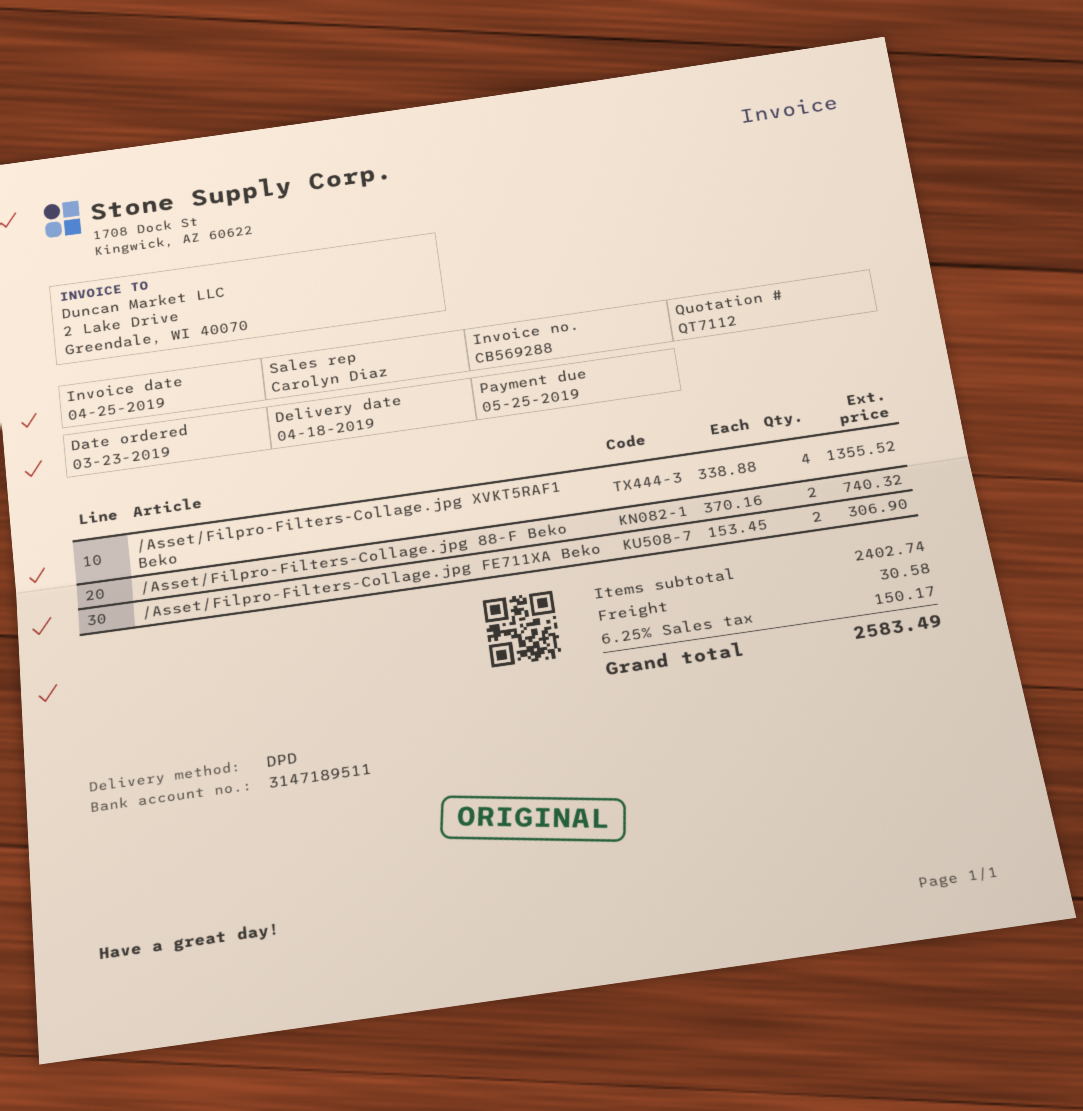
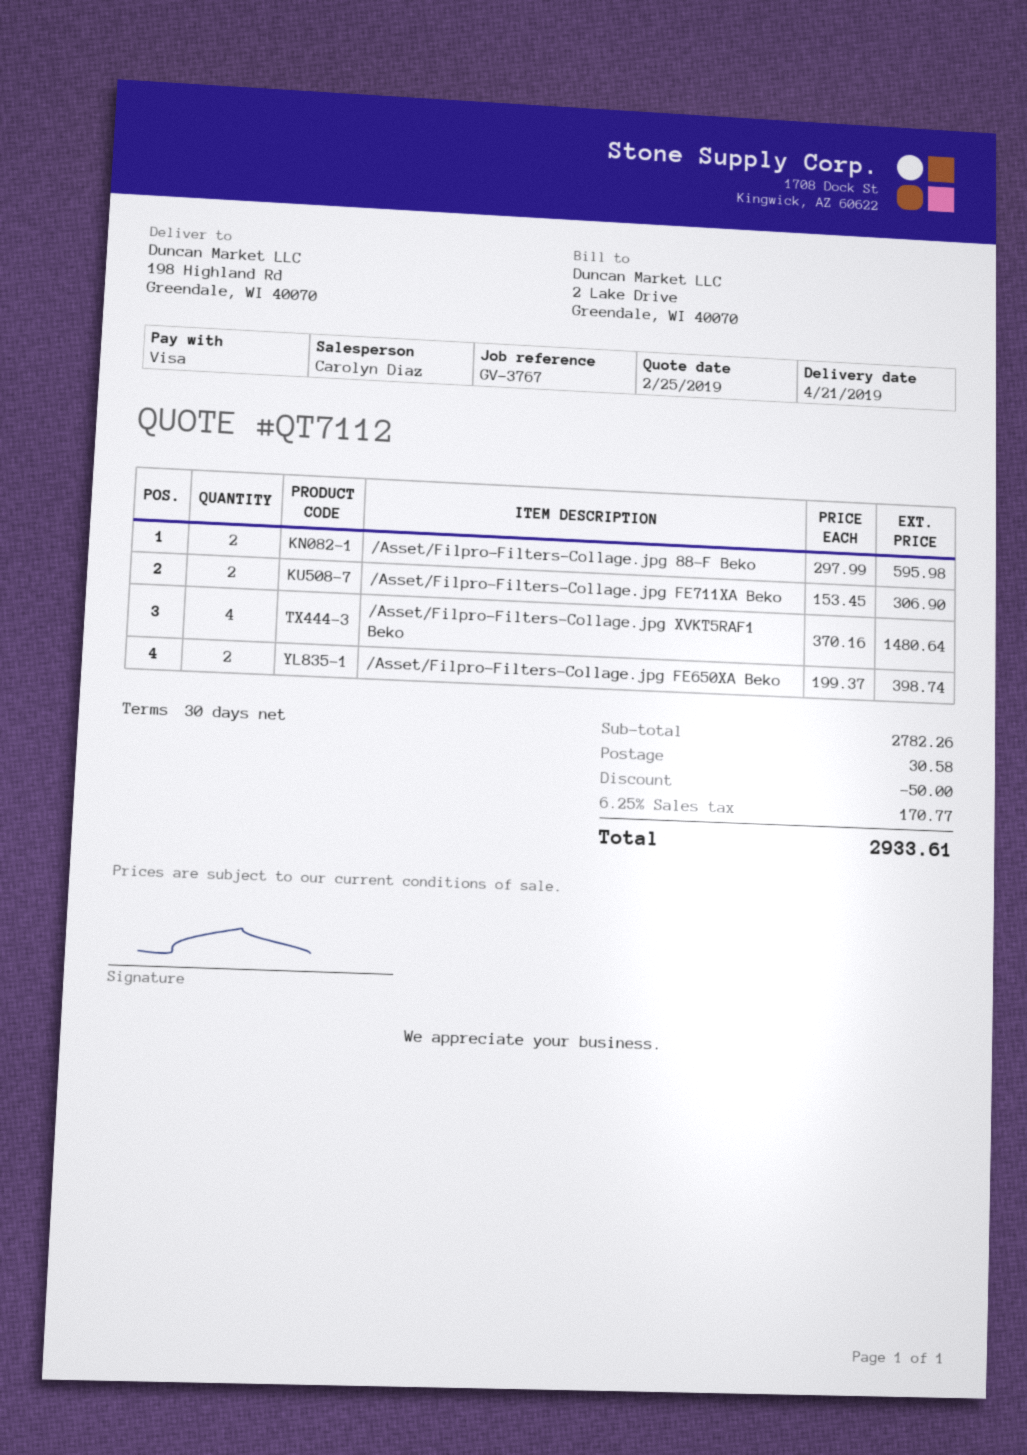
delivery date: 2019-04-18 -> 2019-04-21
/Asset/Filpro-Filters-Collage.jpg XVKT5RAF1 Beko: 4 x 338.88 = 1355.52 -> 4 x 370.16 = 1480.64
/Asset/Filpro-Filters-Collage.jpg 88-F Beko: 2 x 370.16 = 740.32 -> 2 x 297.99 = 595.98
/Asset/Filpro-Filters-Collage.jpg FE650XA Beko: none -> 2 x 199.37 = 398.74
subtotal: 2402.74 -> 2782.26
discount: none -> 50.00
tax: 6.25% = 150.17 -> 6.25% = 170.77
total: 2583.49 -> 2933.61

